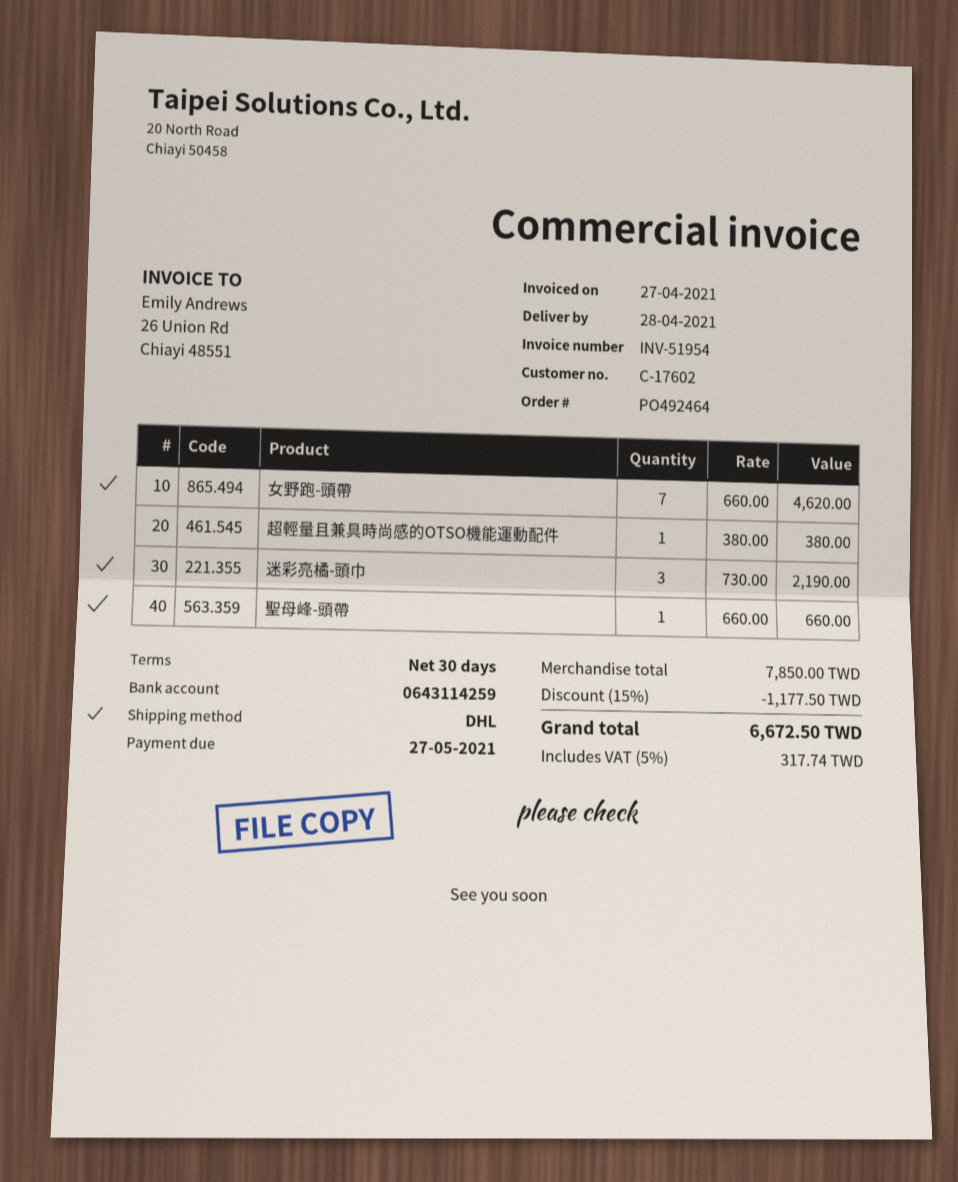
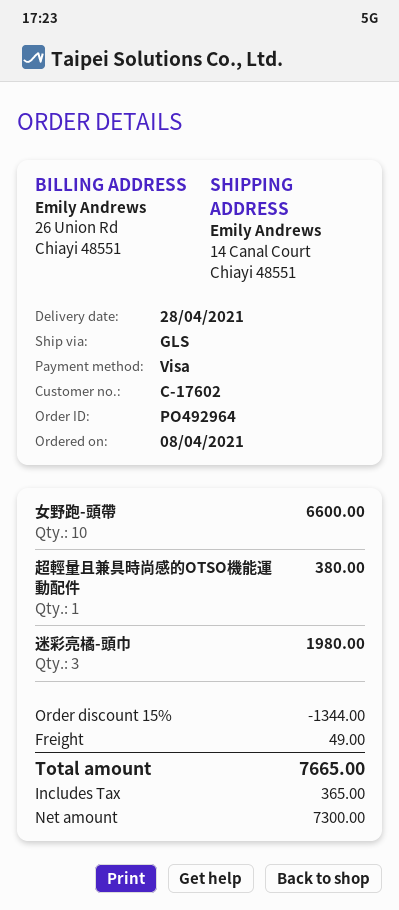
order number: PO492464 -> PO492964
shipping method: DHL -> GLS
女野跑-頭帶: 7 for 4620.00 -> 10 for 6600.00
迷彩亮橘-頭巾: 3 for 2190.00 -> 3 for 1980.00
聖母峰-頭帶: 1 for 660.00 -> none
discount: 15% = 1177.50 -> 15% = 1344.00
shipping: none -> 49.00
tax: 317.74 -> 365.00
total: 6672.50 -> 7665.00

